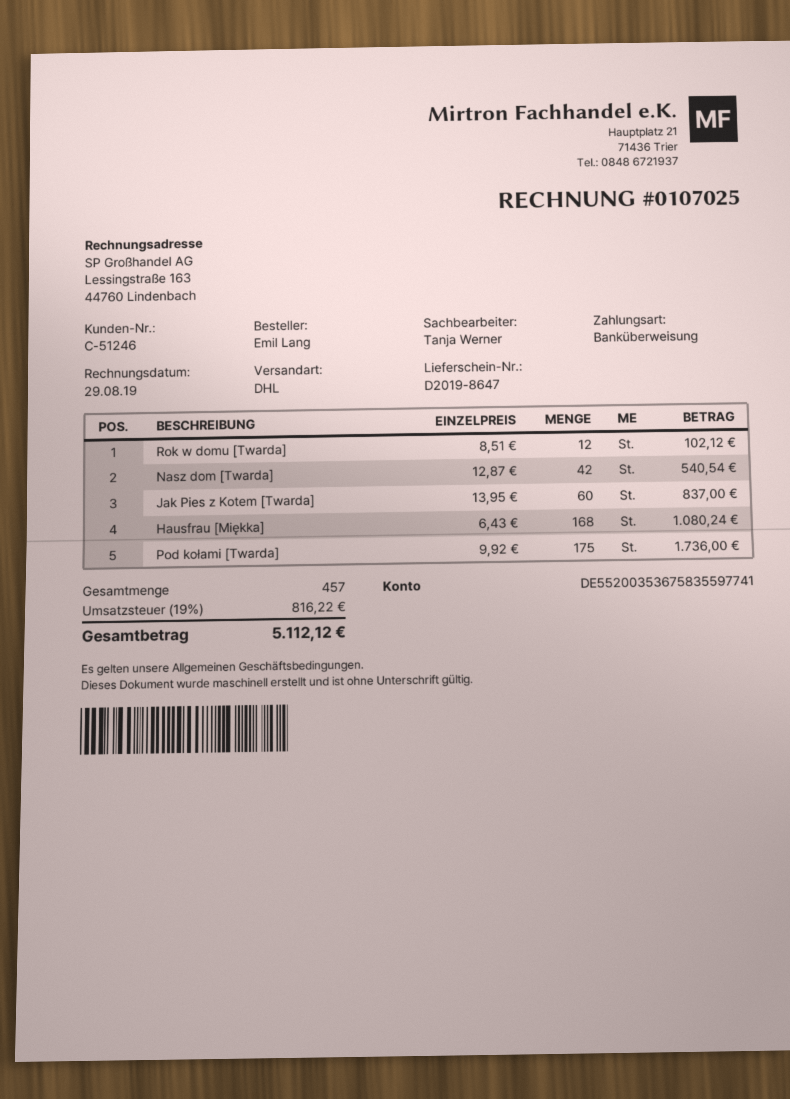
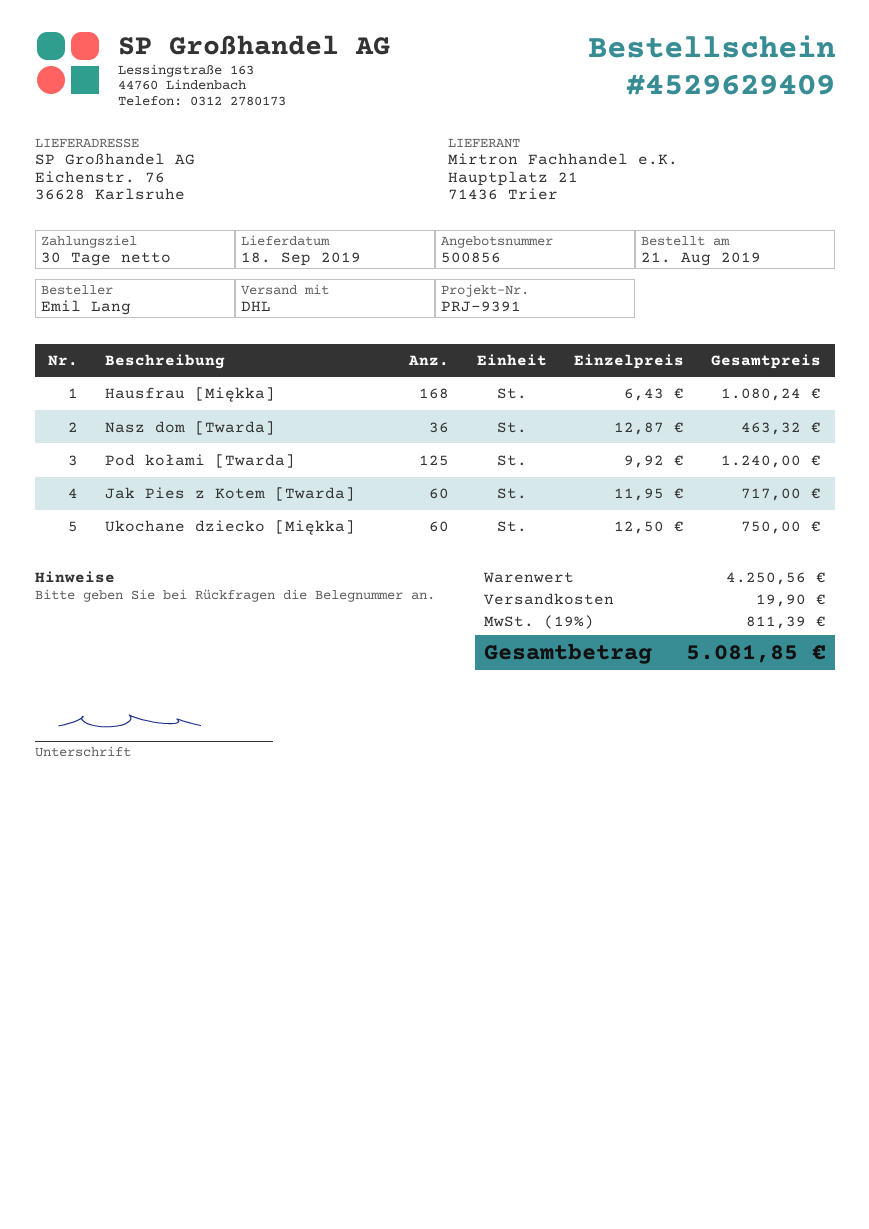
Rok w domu [Twarda]: 12 x 8.51 = 102.12 -> none
Nasz dom [Twarda]: 42 x 12.87 = 540.54 -> 36 x 12.87 = 463.32
Jak Pies z Kotem [Twarda]: 60 x 13.95 = 837.00 -> 60 x 11.95 = 717.00
Pod kołami [Twarda]: 175 x 9.92 = 1736.00 -> 125 x 9.92 = 1240.00
Ukochane dziecko [Miękka]: none -> 60 x 12.50 = 750.00
shipping: none -> 19.90
tax: 19% = 816.22 -> 19% = 811.39
total: 5112.12 -> 5081.85

